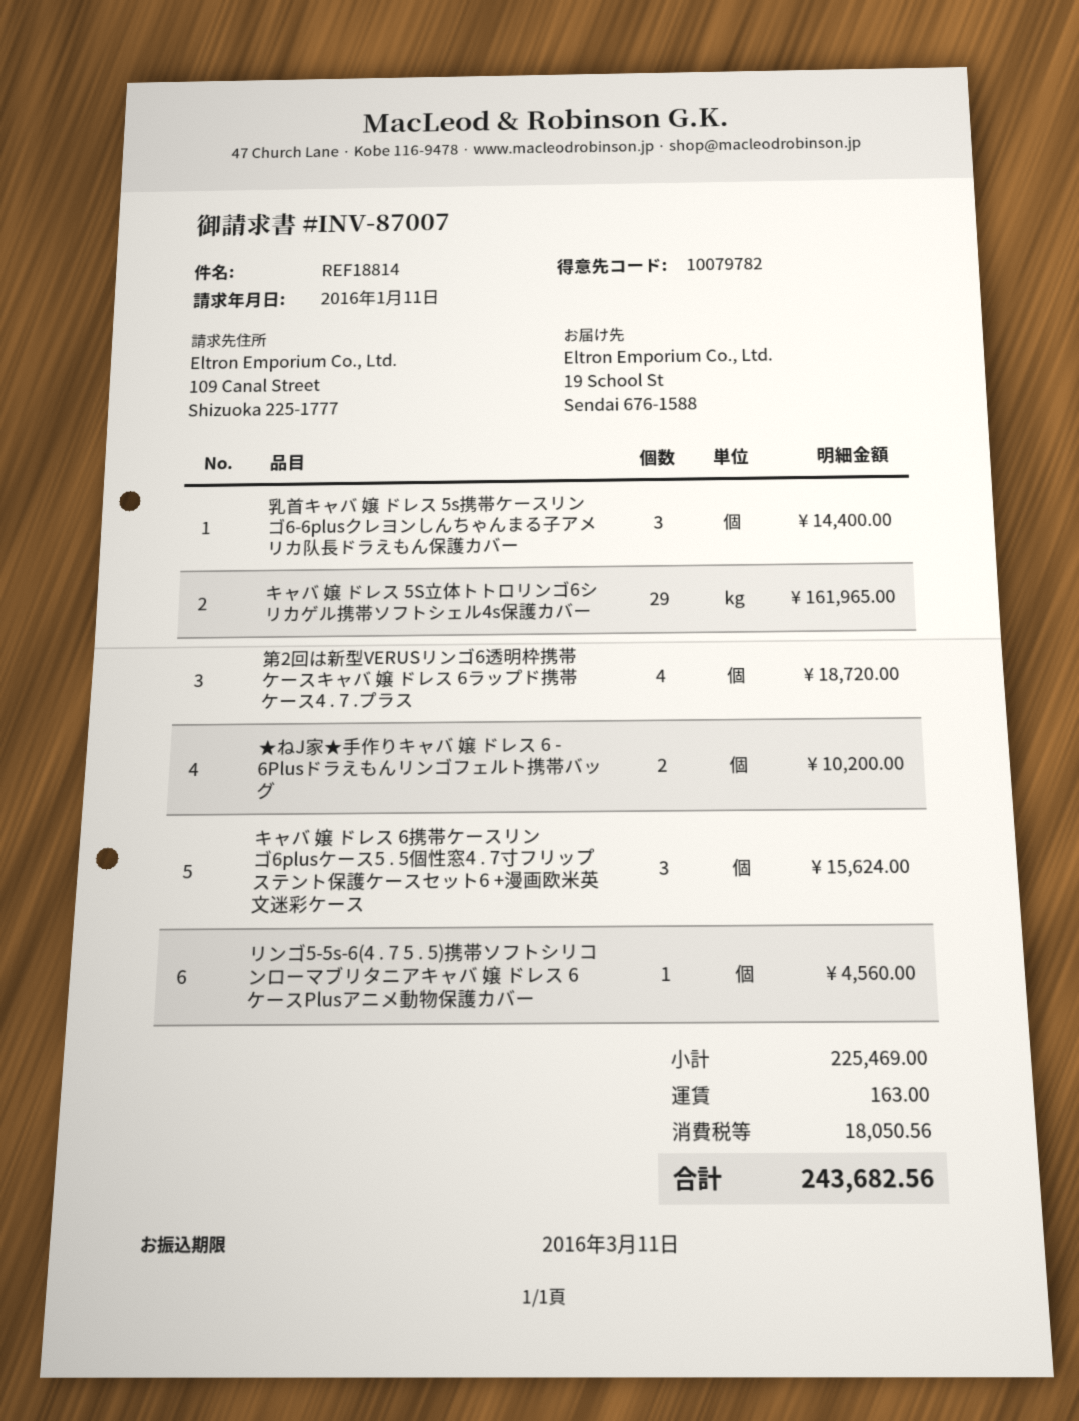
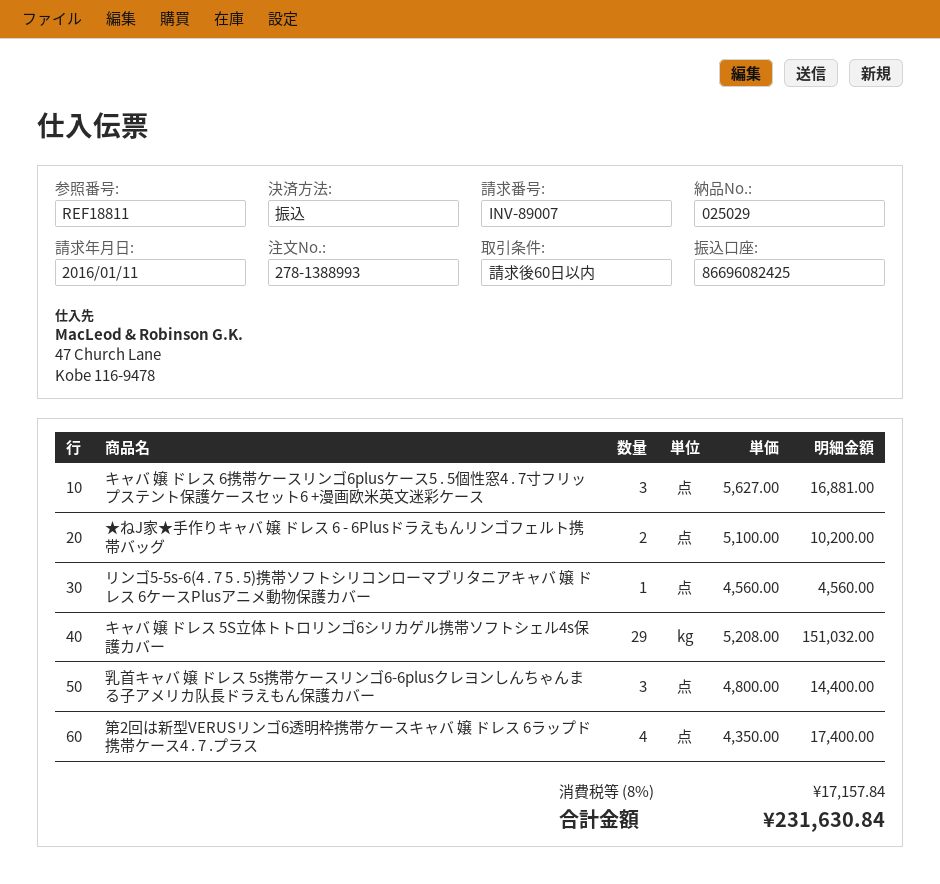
invoice number: INV-87007 -> INV-89007
reference: REF18814 -> REF18811
キャバ 嬢 ドレス 5S立体トトロリンゴ6シリカゲル携帯ソフトシェル4s保護カバー: 29 for 161965.00 -> 29 for 151032.00
第2回は新型VERUSリンゴ6透明枠携帯ケースキャバ 嬢 ドレス 6ラップド携帯ケース4 . 7 .プラス: 4 for 18720.00 -> 4 for 17400.00
キャバ 嬢 ドレス 6携帯ケースリンゴ6plusケース5 . 5個性窓4 . 7寸フリップステント保護ケースセット6 +漫画欧米英文迷彩ケース: 3 for 15624.00 -> 3 for 16881.00
shipping: 163.00 -> none
tax: 18050.56 -> 17157.84
total: 243682.56 -> 231630.84

